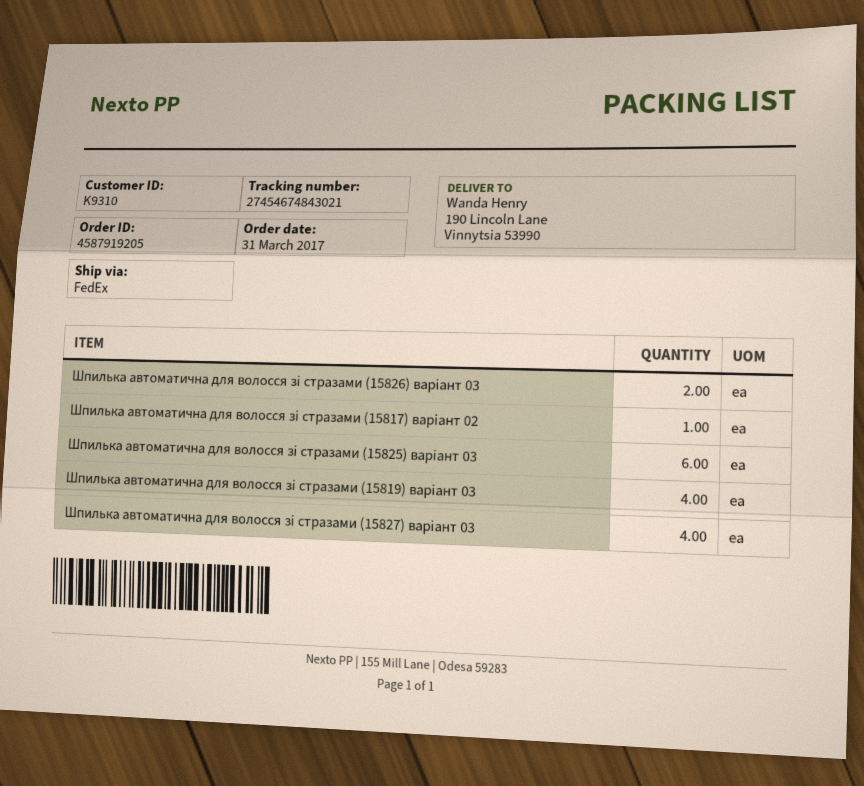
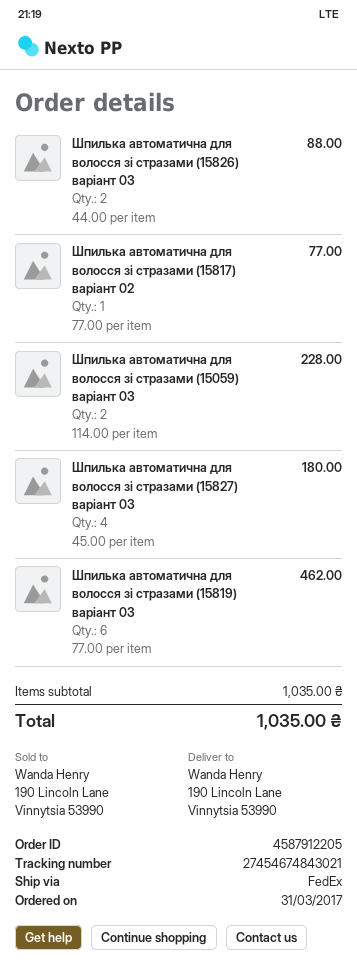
order number: 4587919205 -> 4587912205
Шпилька автоматична для волосся зі стразами (15825) варіант 03: 6 -> none
Шпилька автоматична для волосся зі стразами (15819) варіант 03: 4 -> 6
Шпилька автоматична для волосся зі стразами (15059) варіант 03: none -> 2

